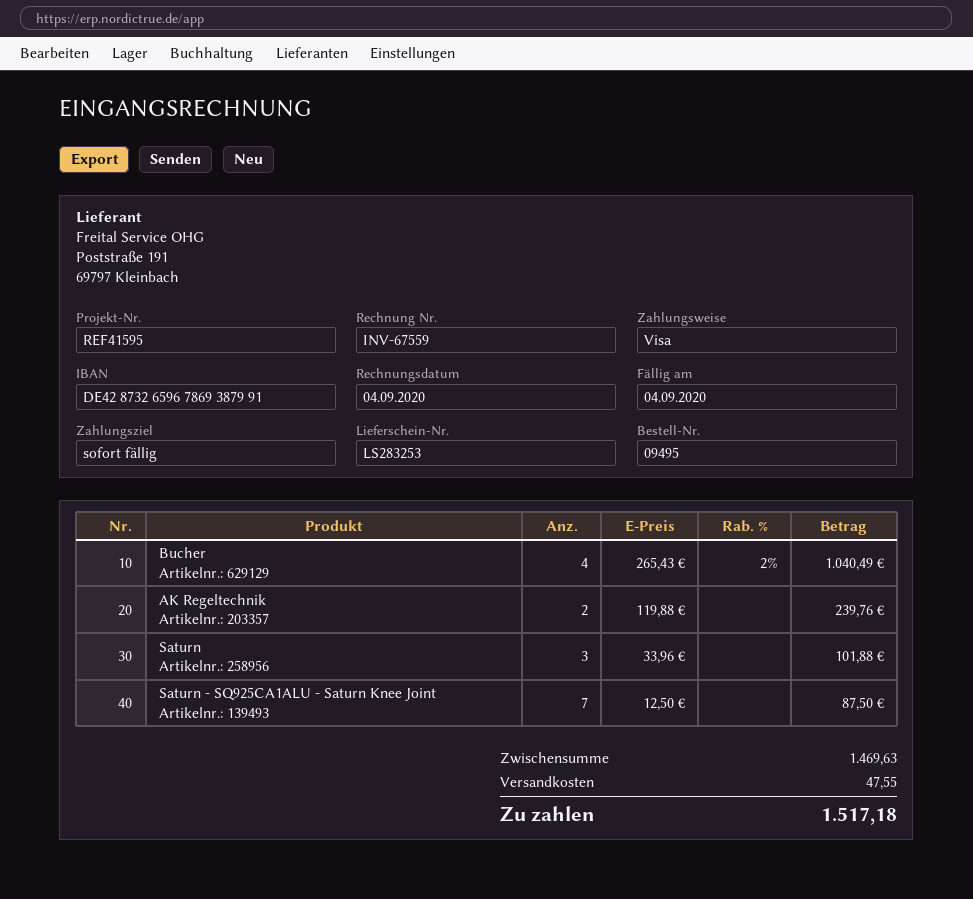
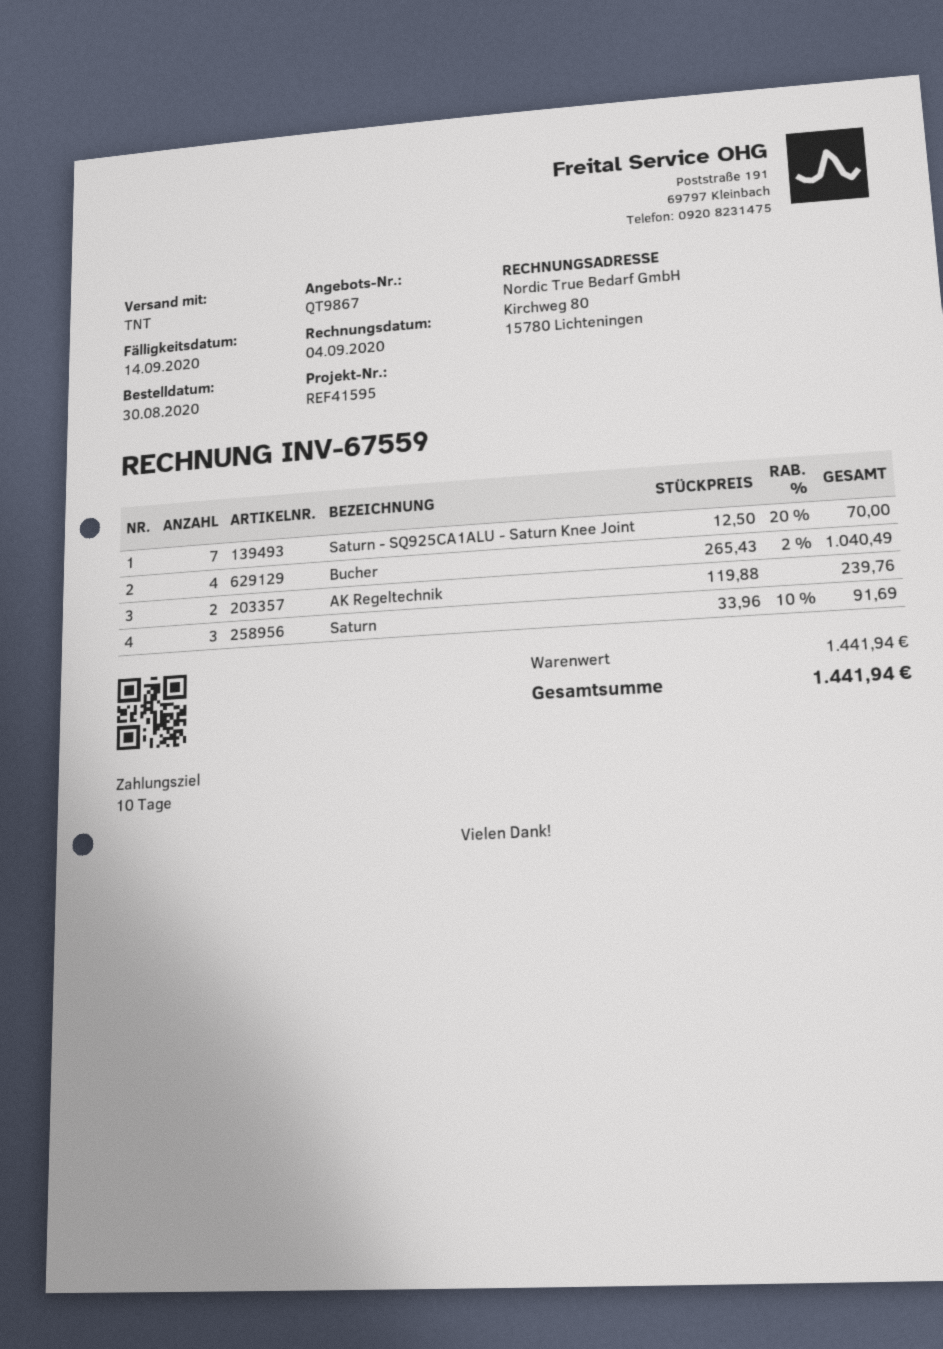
payment terms: on receipt -> 10 days
due date: 2020-09-04 -> 2020-09-14
Saturn: 3 x 33.96 = 101.88 -> 3 x 33.96 - 10% = 91.69
Saturn - SQ925CA1ALU - Saturn Knee Joint: 7 x 12.50 = 87.50 -> 7 x 12.50 - 20% = 70.00
subtotal: 1469.63 -> 1441.94
shipping: 47.55 -> none
total: 1517.18 -> 1441.94

